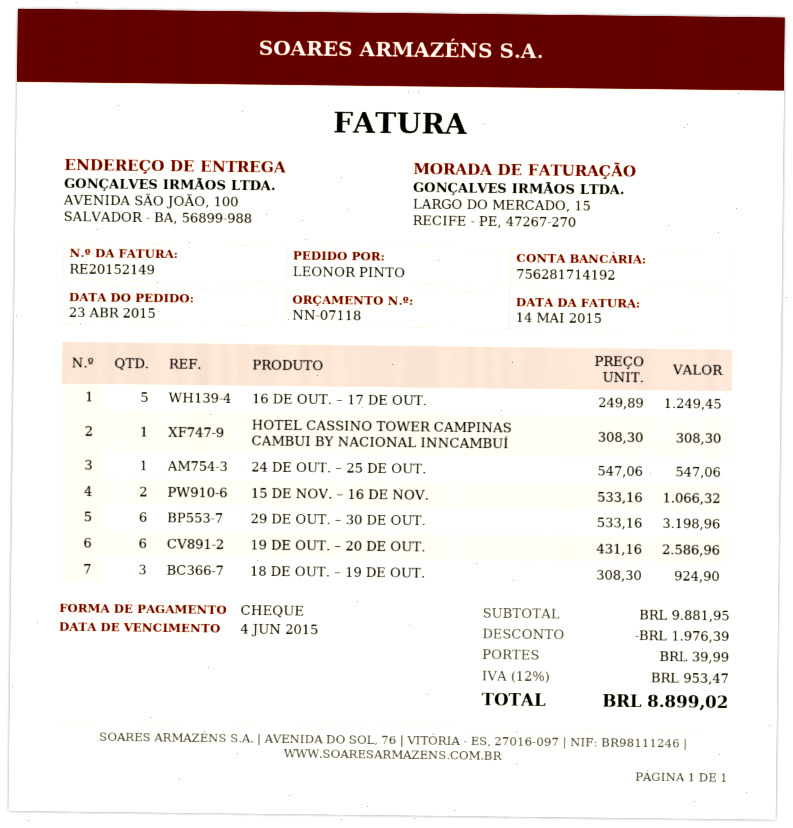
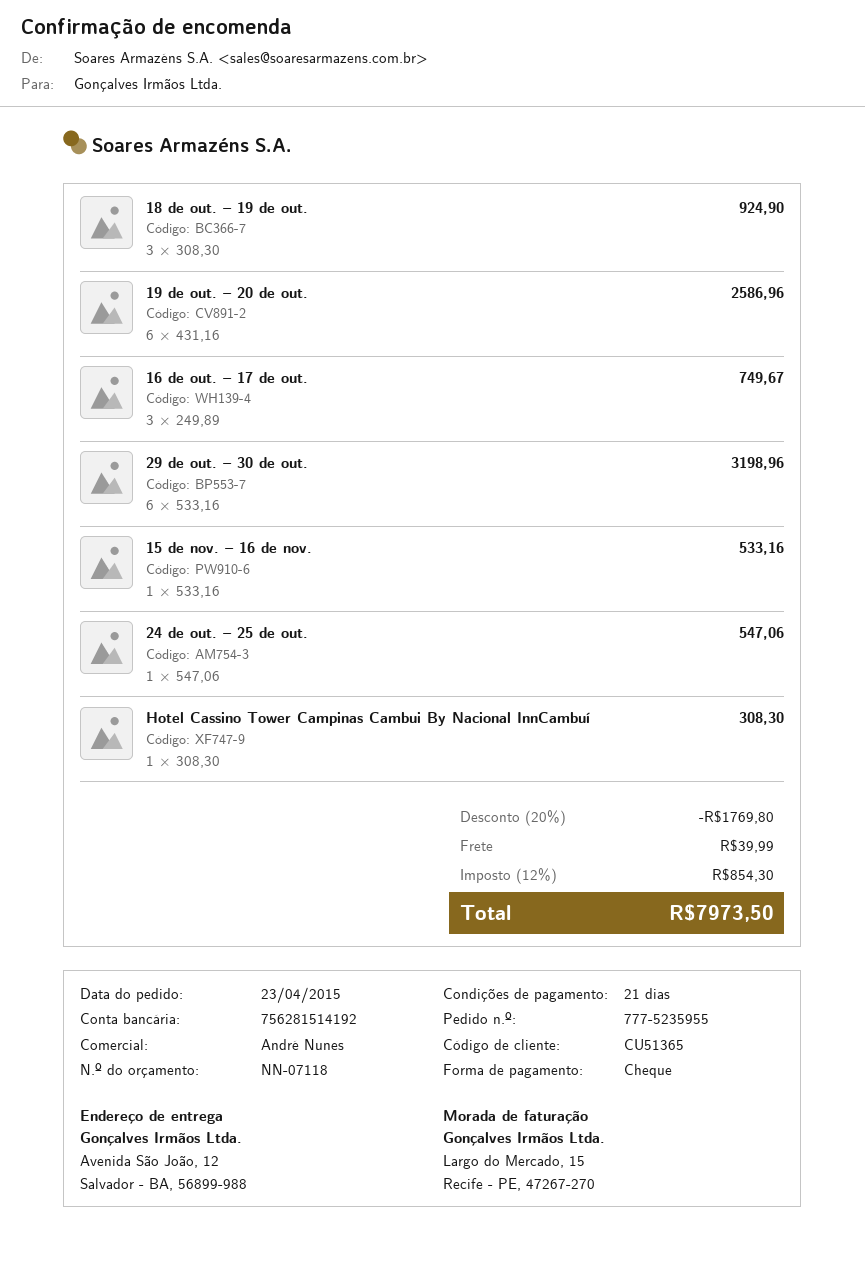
bank account: 756281714192 -> 756281514192
ship to: AVENIDA SÃO JOÃO, 100, SALVADOR - BA, 56899-988 -> Avenida São João, 12, Salvador - BA, 56899-988
16 DE OUT. – 17 DE OUT.: 5 x 249.89 = 1249.45 -> 3 x 249.89 = 749.67
15 DE NOV. – 16 DE NOV.: 2 x 533.16 = 1066.32 -> 1 x 533.16 = 533.16
discount: 1976.39 -> 1769.80
tax: 12% = 953.47 -> 12% = 854.30
total: 8899.02 -> 7973.50

